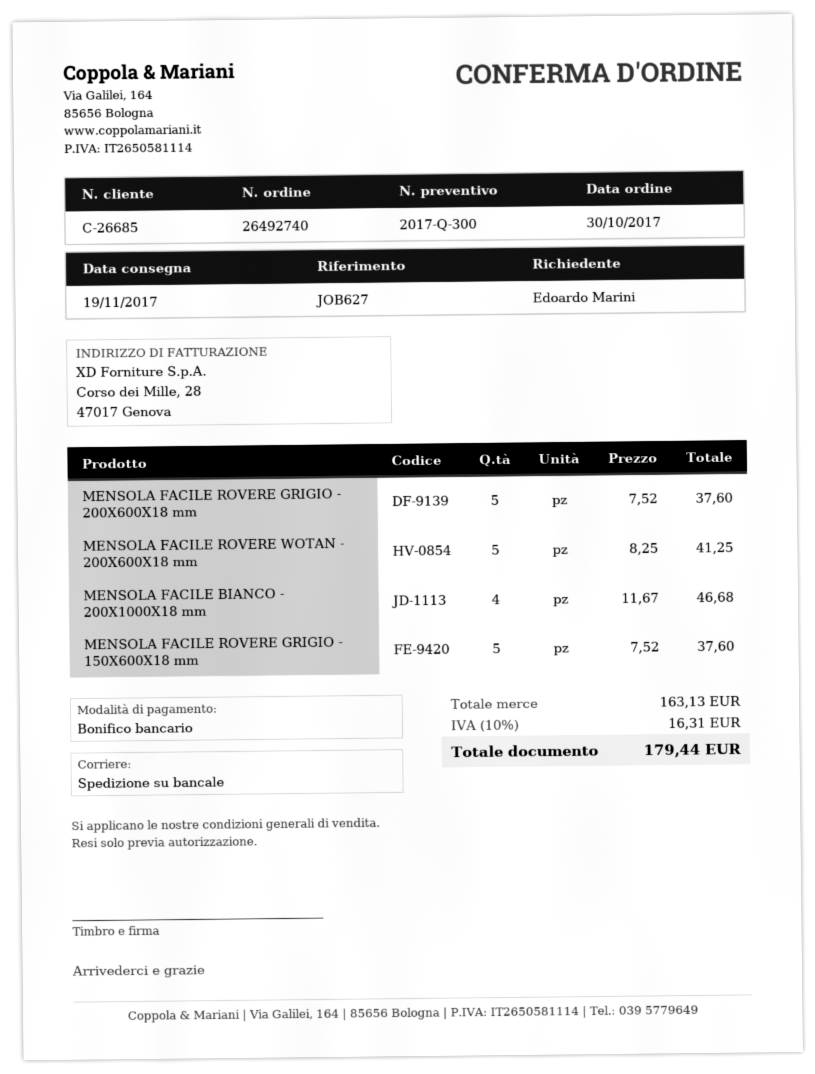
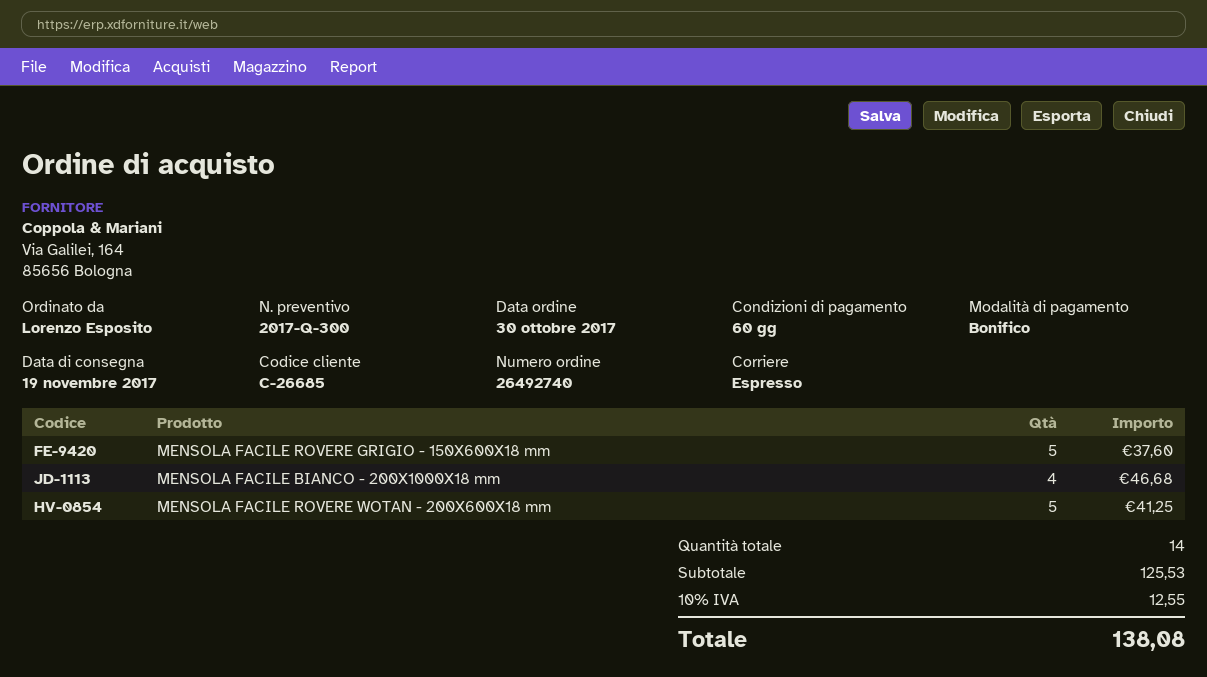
ordered by: Edoardo Marini -> Lorenzo Esposito
shipping method: pallet freight -> express
MENSOLA FACILE ROVERE GRIGIO - 200X600X18 mm: 5 for 37.60 -> none
subtotal: 163.13 -> 125.53
tax: 10% = 16.31 -> 10% = 12.55
total: 179.44 -> 138.08

